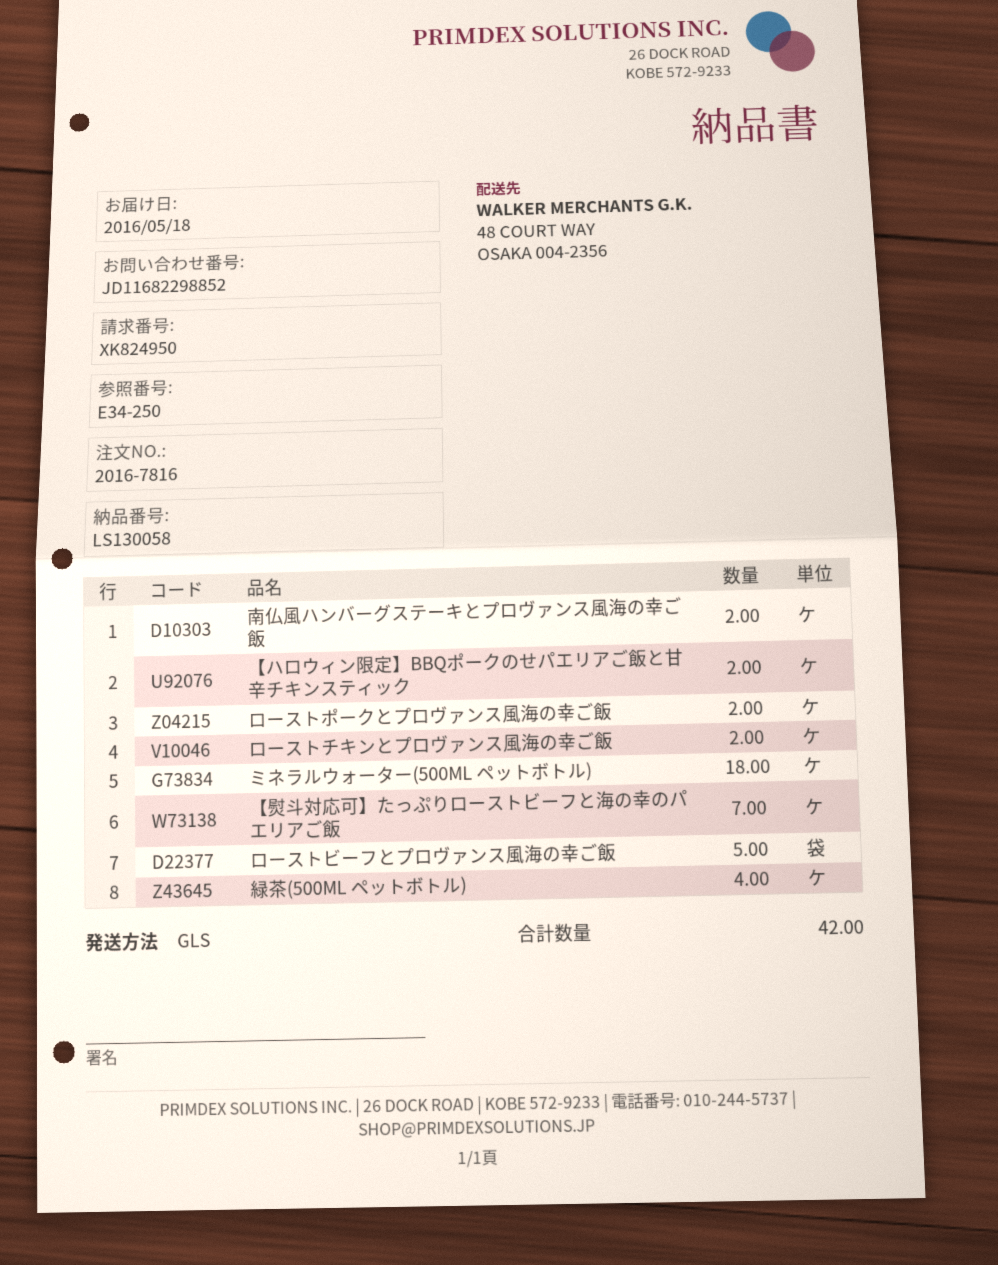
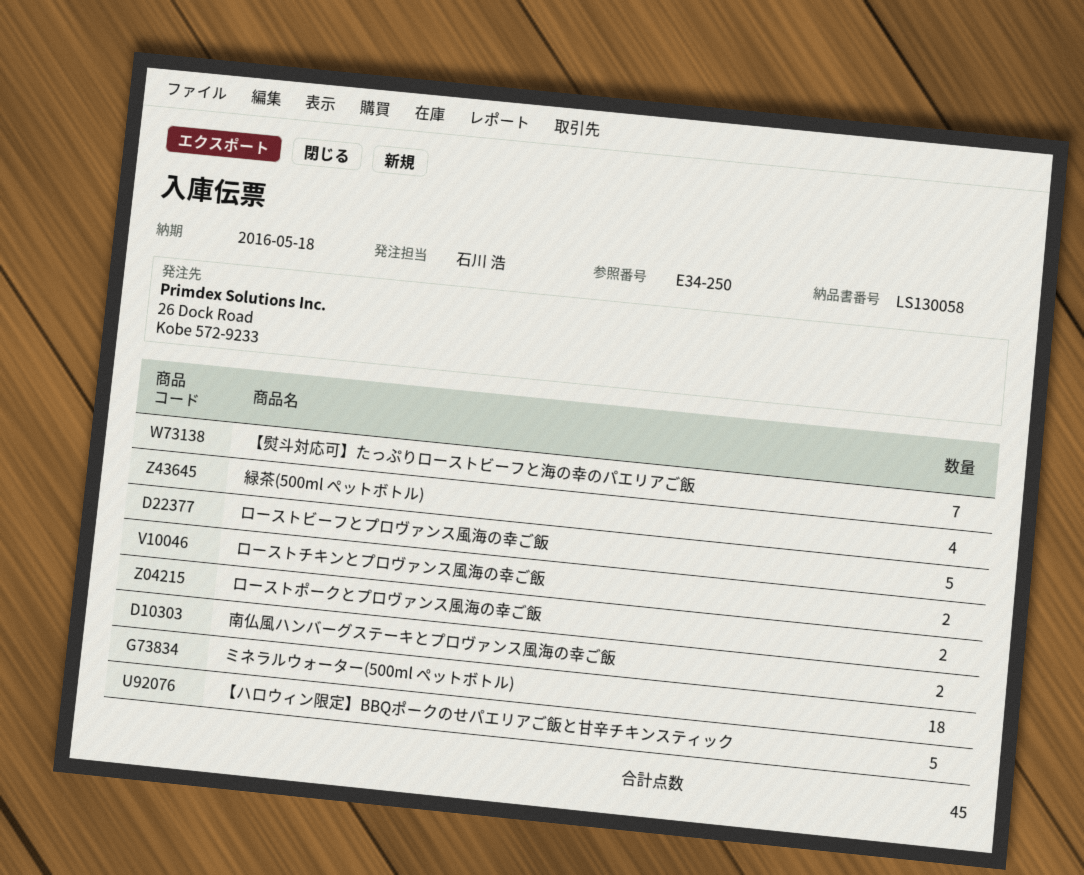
【ハロウィン限定】BBQポークのせパエリアご飯と甘辛チキンスティック: 2 -> 5
total quantity: 42 -> 45

